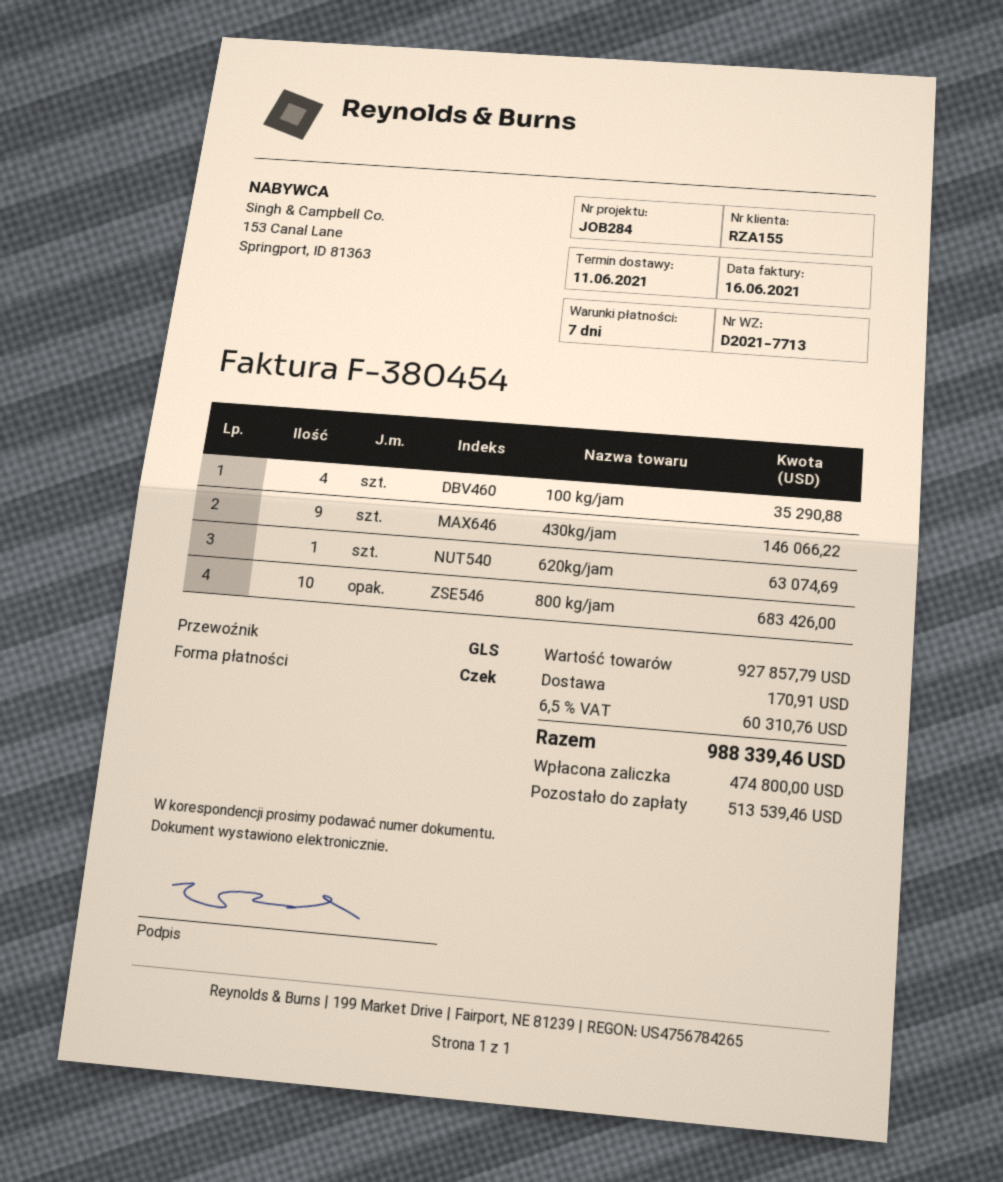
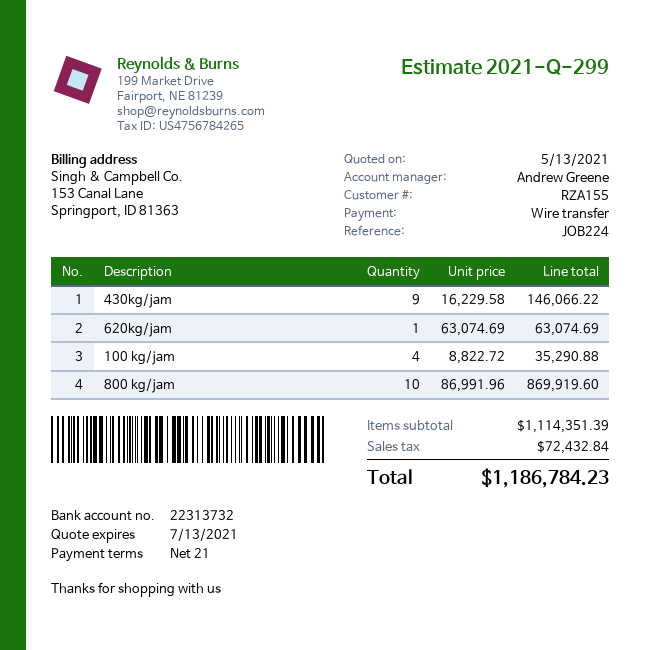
payment terms: 7 days -> 21 days
reference: JOB284 -> JOB224
payment method: cheque -> bank transfer
800 kg/jam: 10 for 683426.00 -> 10 for 869919.60
subtotal: 927857.79 -> 1114351.39
shipping: 170.91 -> none
tax: 60310.76 -> 72432.84
total: 988339.46 -> 1186784.23

